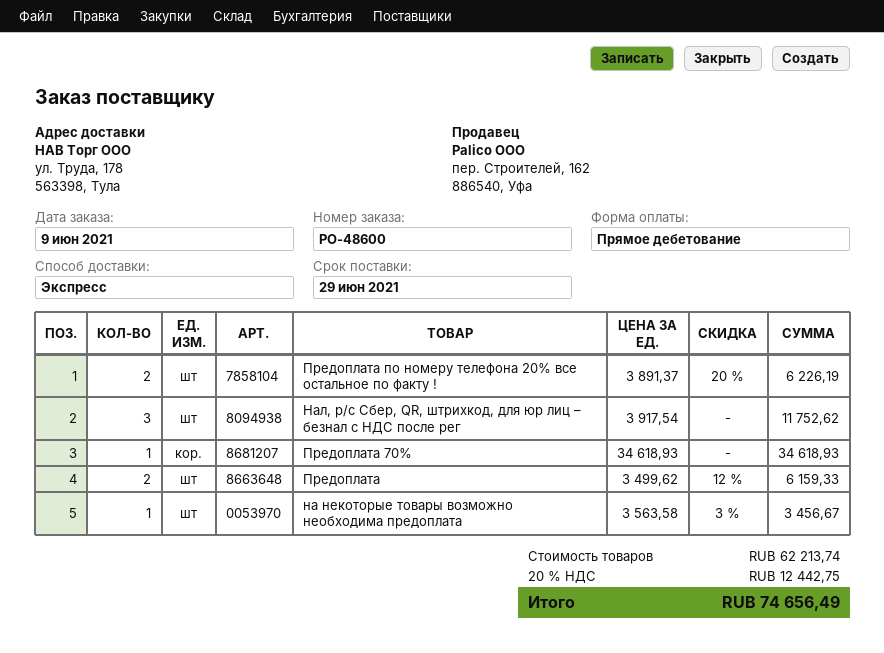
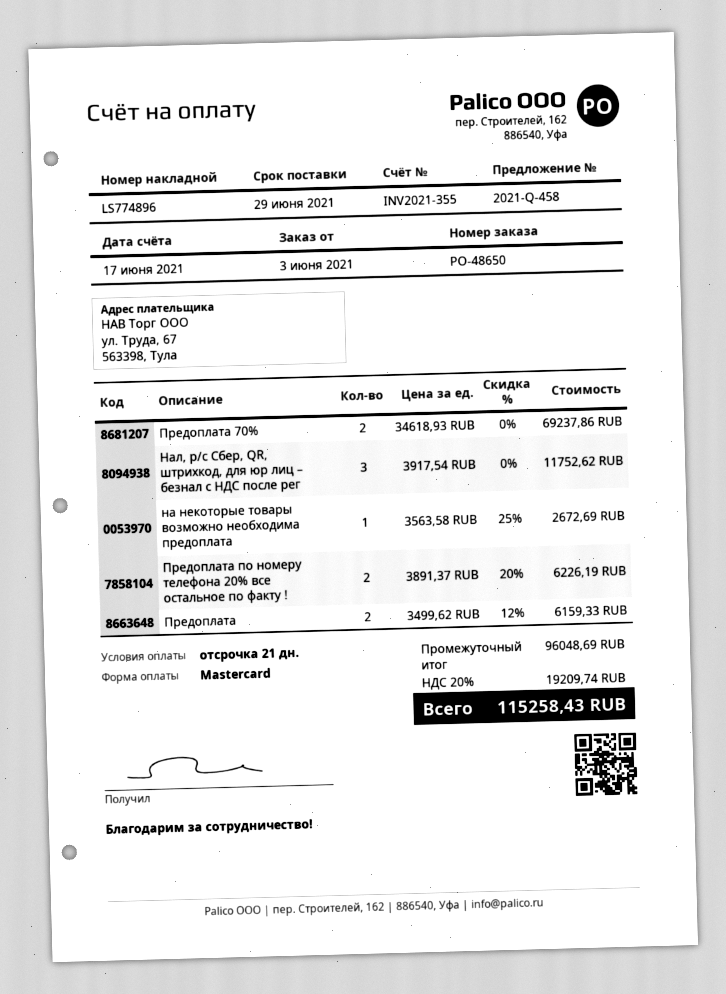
order number: PO-48600 -> PO-48650
order date: 2021-06-09 -> 2021-06-03
payment method: direct debit -> Mastercard
Предоплата 70%: 1 x 34618.93 = 34618.93 -> 2 x 34618.93 = 69237.86
на некоторые товары возможно необходима предоплата: 1 x 3563.58 - 3% = 3456.67 -> 1 x 3563.58 - 25% = 2672.69
subtotal: 62213.74 -> 96048.69
tax: 20% = 12442.75 -> 20% = 19209.74
total: 74656.49 -> 115258.43

